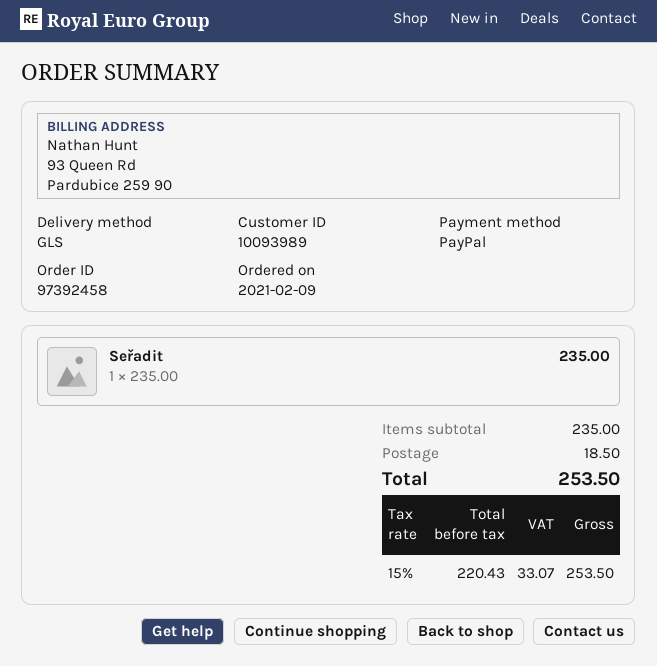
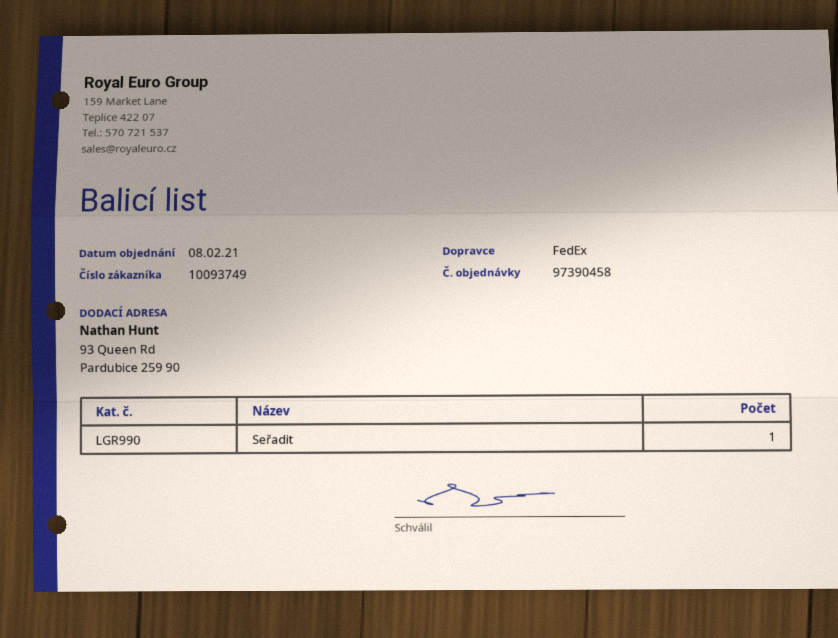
order number: 97392458 -> 97390458
order date: 2021-02-09 -> 2021-02-08
customer number: 10093989 -> 10093749
shipping method: GLS -> FedEx

